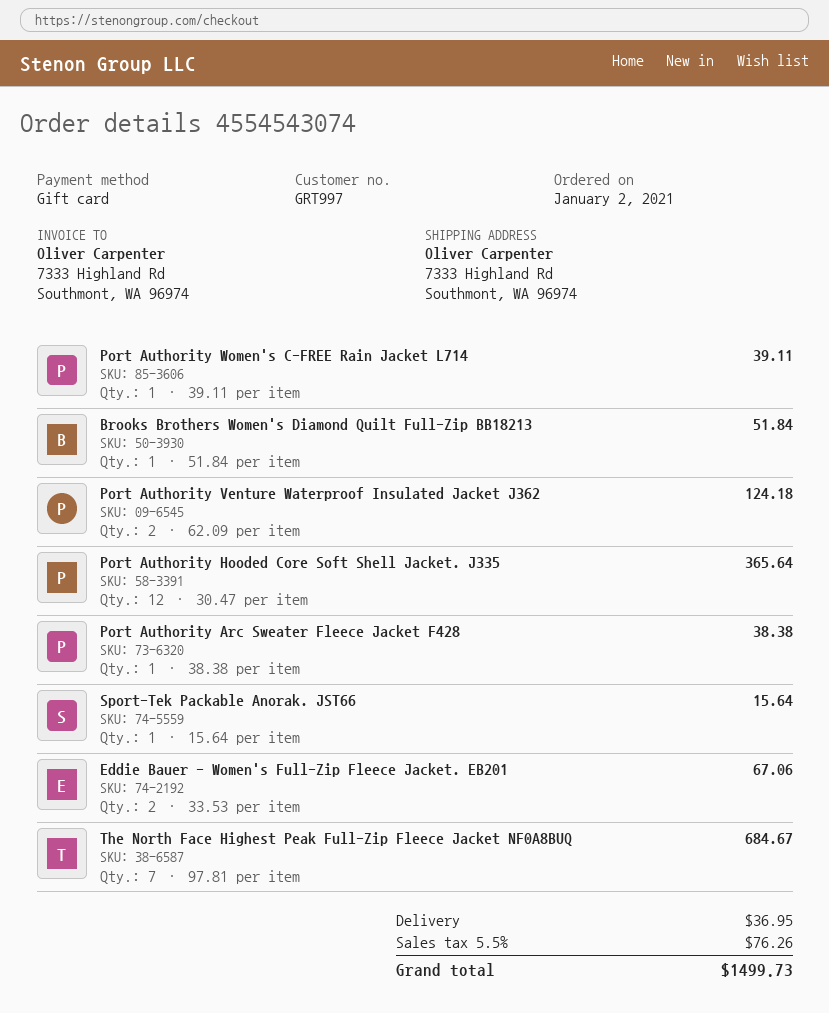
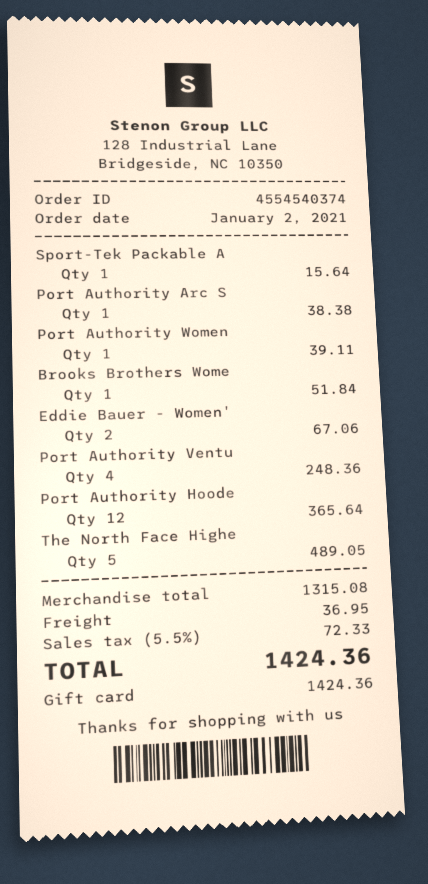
order number: 4554543074 -> 4554540374
Port Authority Venture Waterproof Insulated Jacket J362: 2 for 124.18 -> 4 for 248.36
The North Face Highest Peak Full-Zip Fleece Jacket NF0A8BUQ: 7 for 684.67 -> 5 for 489.05
tax: 5.5% = 76.26 -> 5.5% = 72.33
total: 1499.73 -> 1424.36

